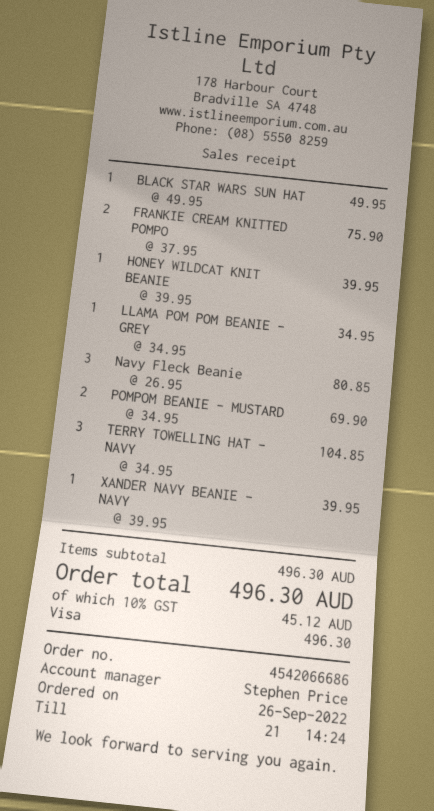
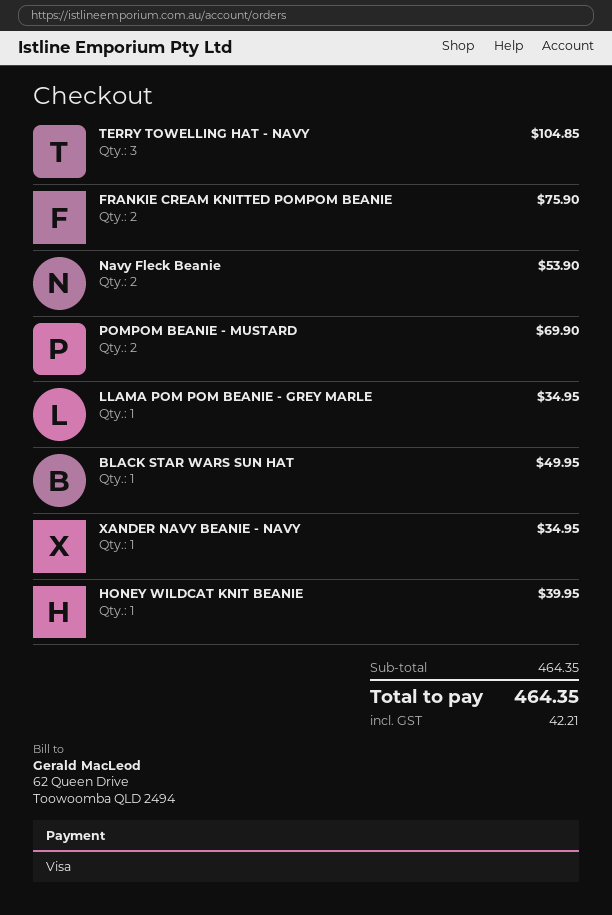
Navy Fleck Beanie: 3 for 80.85 -> 2 for 53.90
XANDER NAVY BEANIE - NAVY: 1 for 39.95 -> 1 for 34.95
subtotal: 496.30 -> 464.35
tax: 45.12 -> 42.21
total: 496.30 -> 464.35

